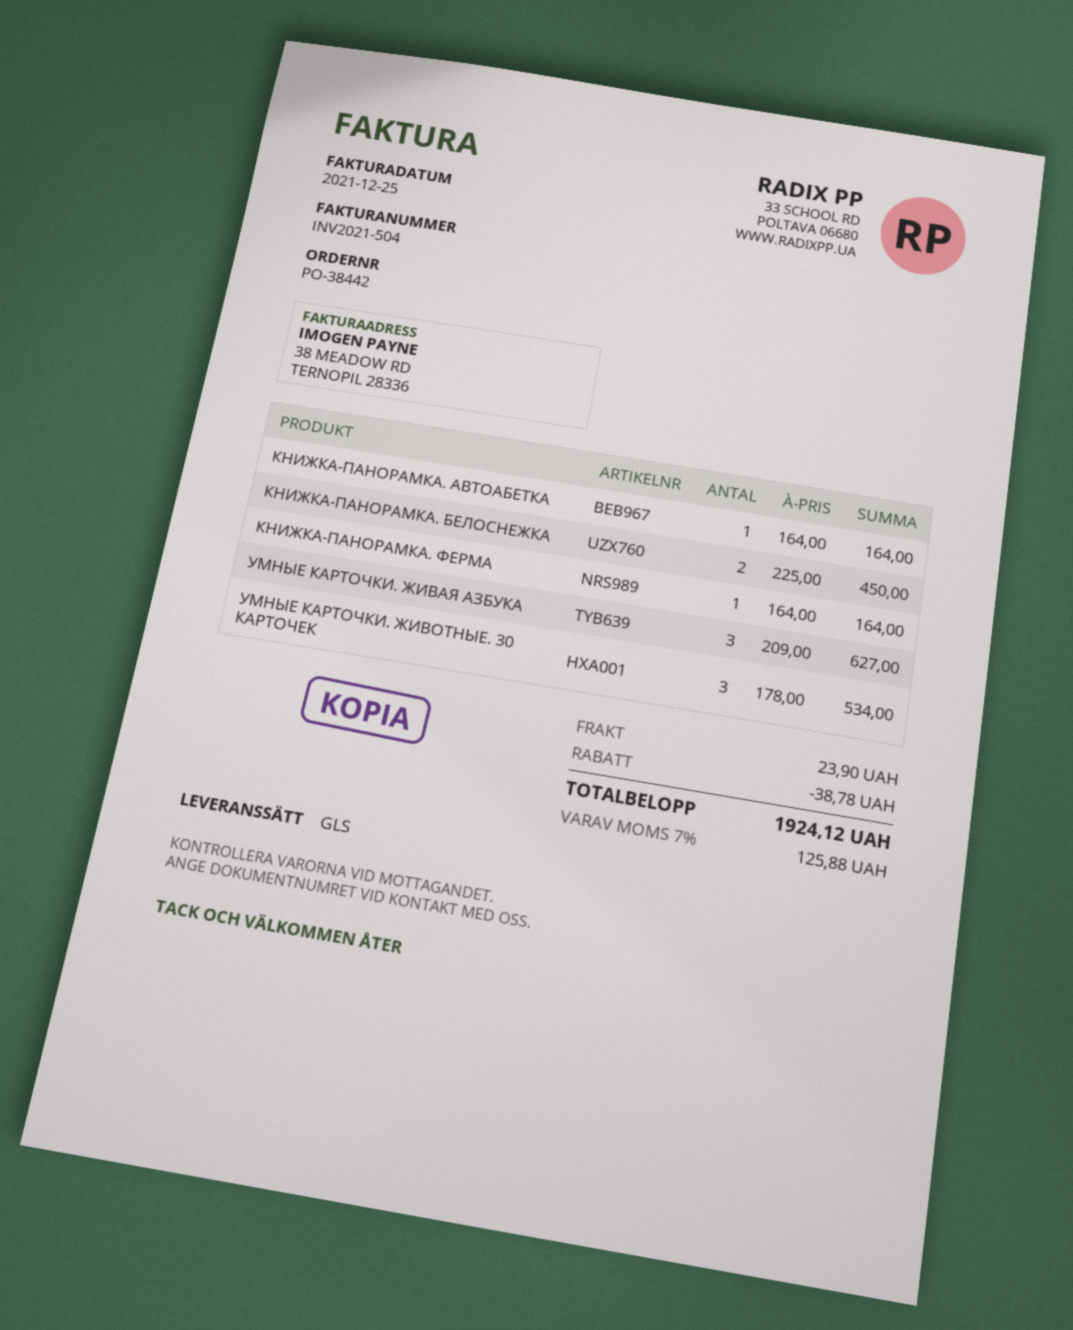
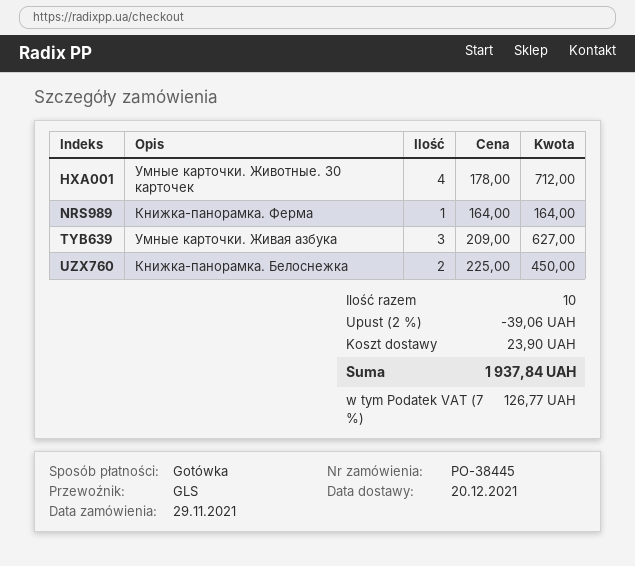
order number: PO-38442 -> PO-38445
КНИЖКА-ПАНОРАМКА. АВТОАБЕТКА: 1 x 164.00 = 164.00 -> none
УМНЫЕ КАРТОЧКИ. ЖИВОТНЫЕ. 30 КАРТОЧЕК: 3 x 178.00 = 534.00 -> 4 x 178.00 = 712.00
discount: 38.78 -> 39.06
tax: 7% = 125.88 -> 7% = 126.77
total: 1924.12 -> 1937.84

